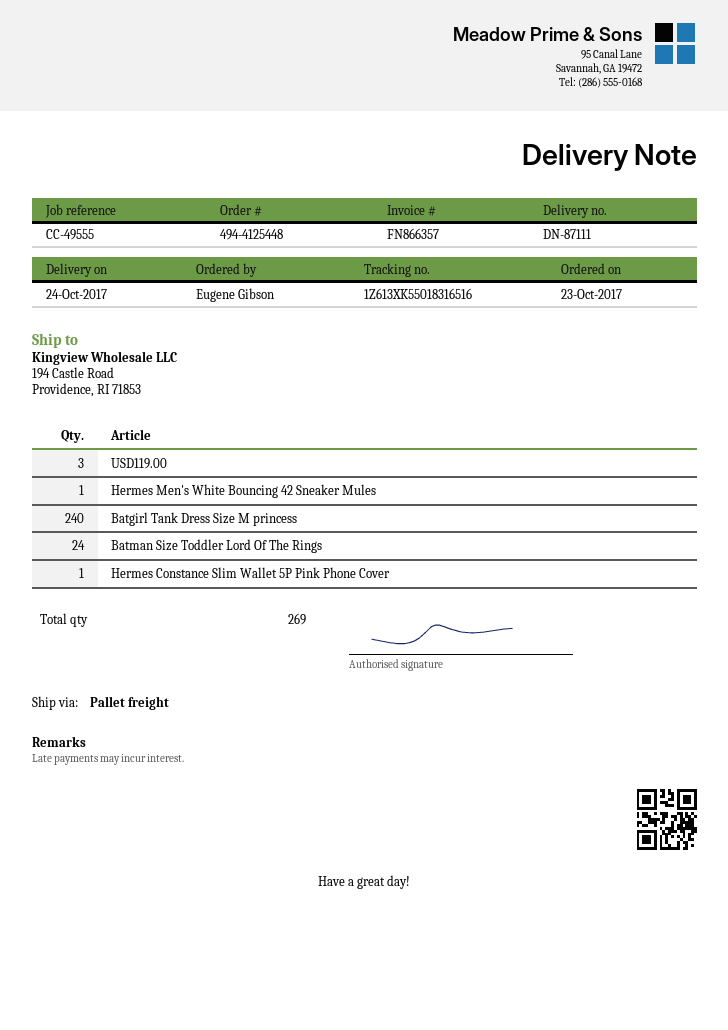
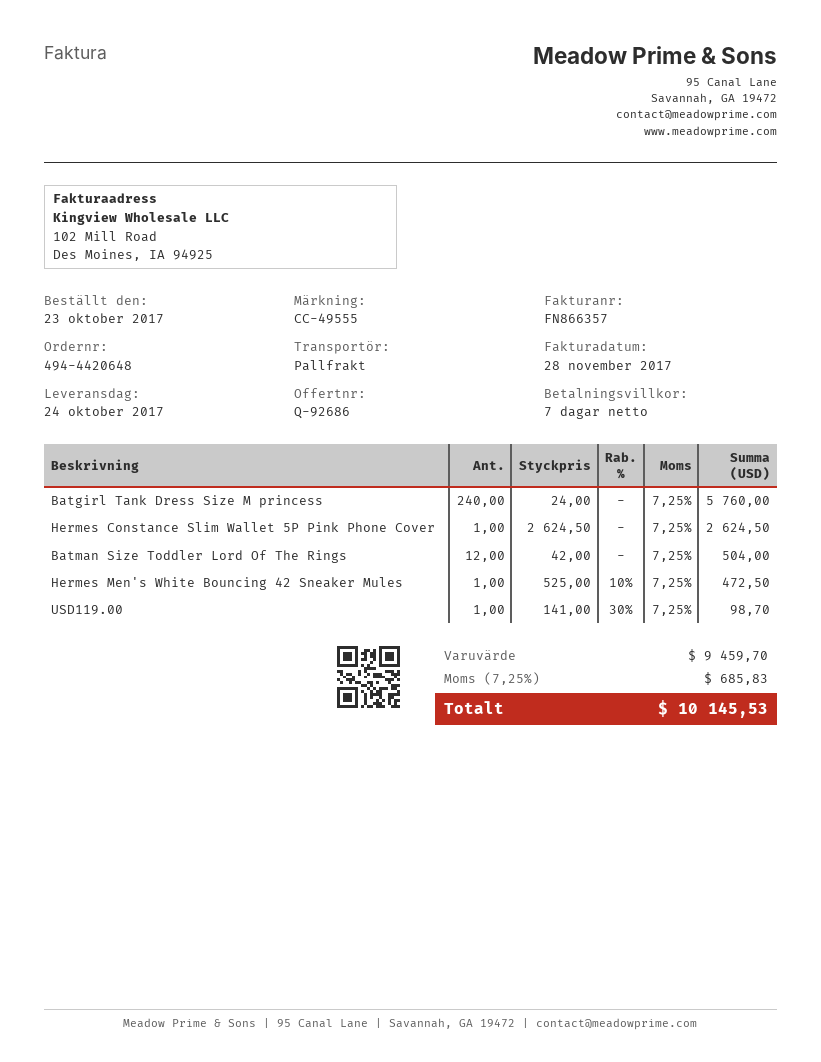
order number: 494-4125448 -> 494-4420648
USD119.00: 3 -> 1
Batman Size Toddler Lord Of The Rings: 24 -> 12

